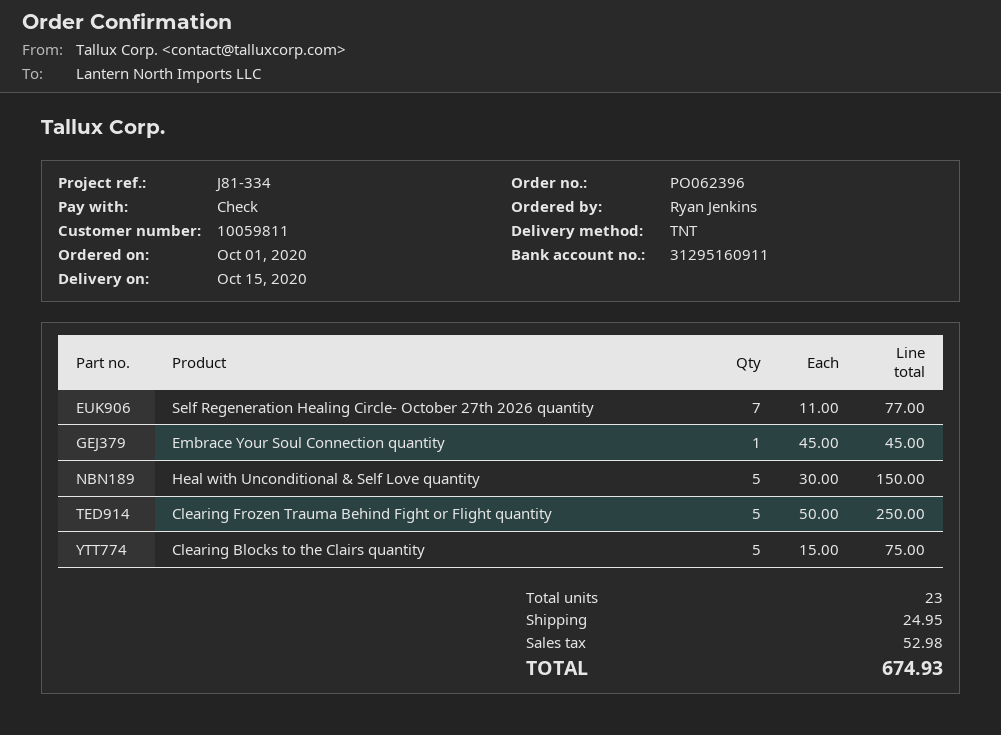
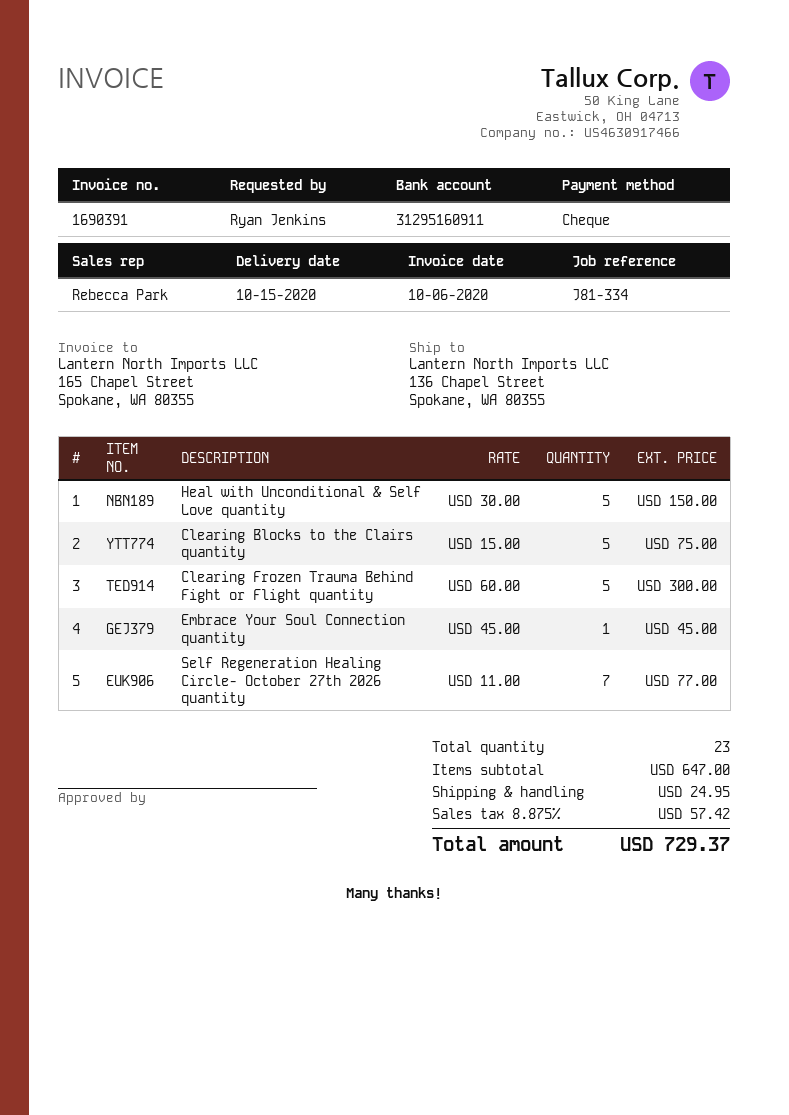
Clearing Frozen Trauma Behind Fight or Flight quantity: 5 x 50.00 = 250.00 -> 5 x 60.00 = 300.00
tax: 52.98 -> 57.42
total: 674.93 -> 729.37

